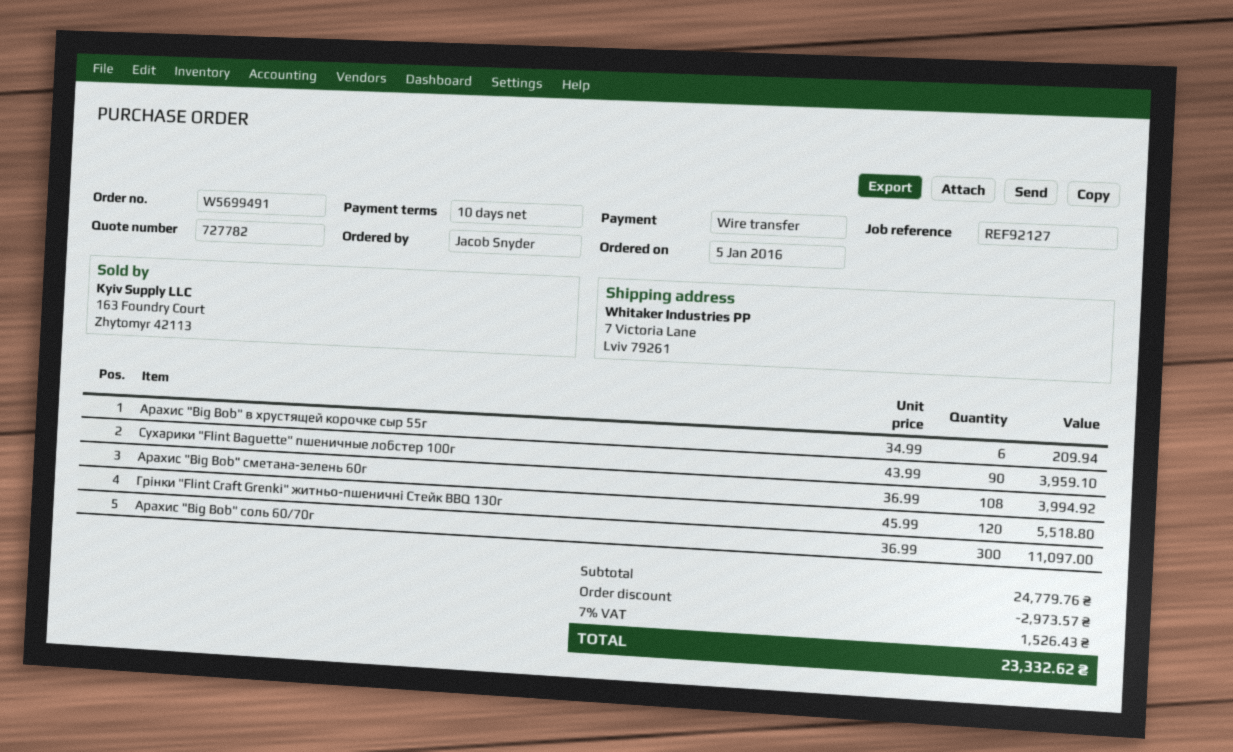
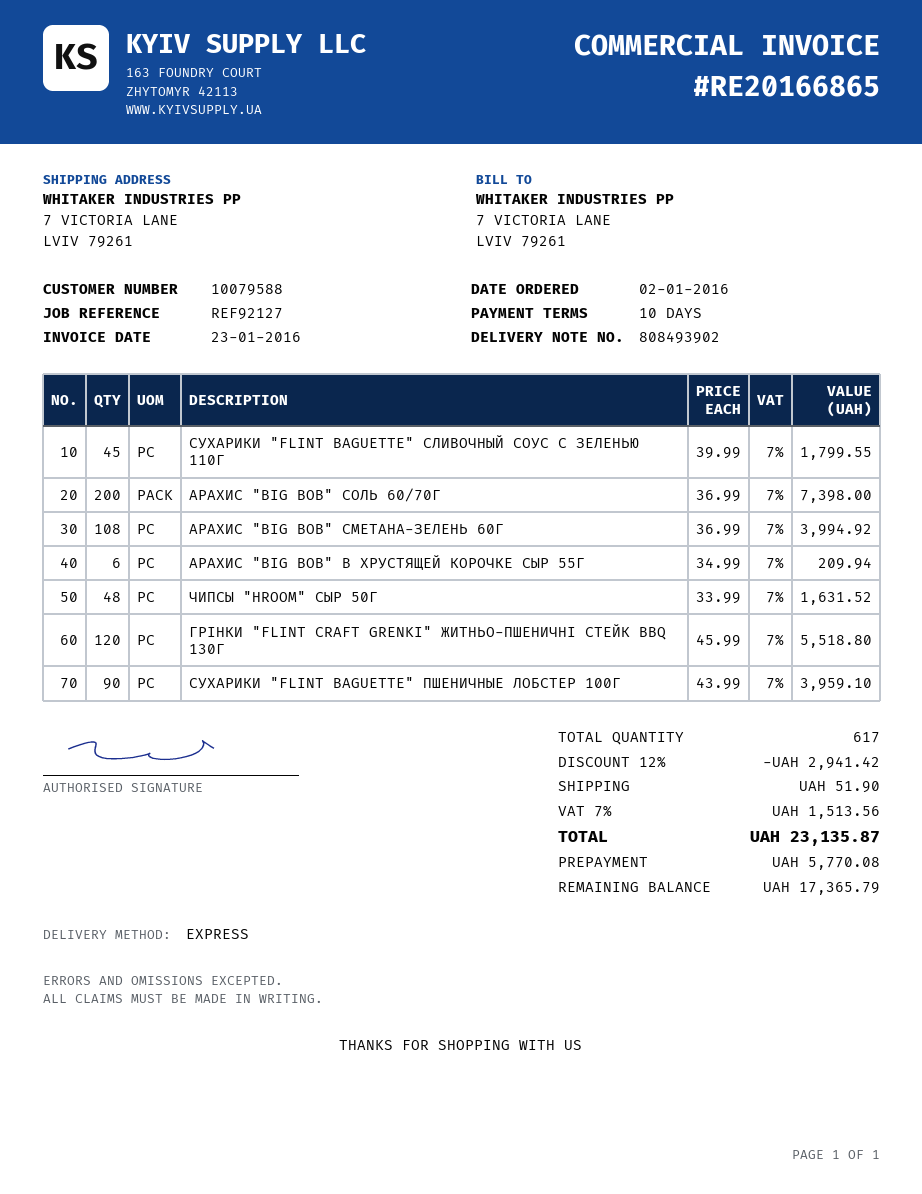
order date: 2016-01-05 -> 2016-01-02
Арахис "Big Bob" соль 60/70г: 300 x 36.99 = 11097.00 -> 200 x 36.99 = 7398.00
СУХАРИКИ "FLINT BAGUETTE" СЛИВОЧНЫЙ СОУС С ЗЕЛЕНЬЮ 110Г: none -> 45 x 39.99 = 1799.55
ЧИПСЫ "HROOM" СЫР 50Г: none -> 48 x 33.99 = 1631.52
discount: 2973.57 -> 2941.42
shipping: none -> 51.90
tax: 7% = 1526.43 -> 7% = 1513.56
total: 23332.62 -> 23135.87

